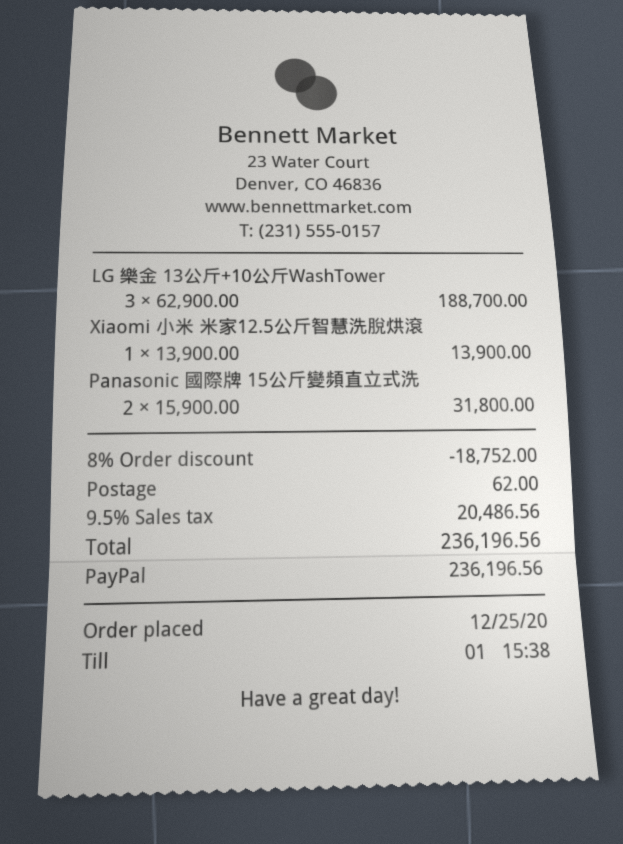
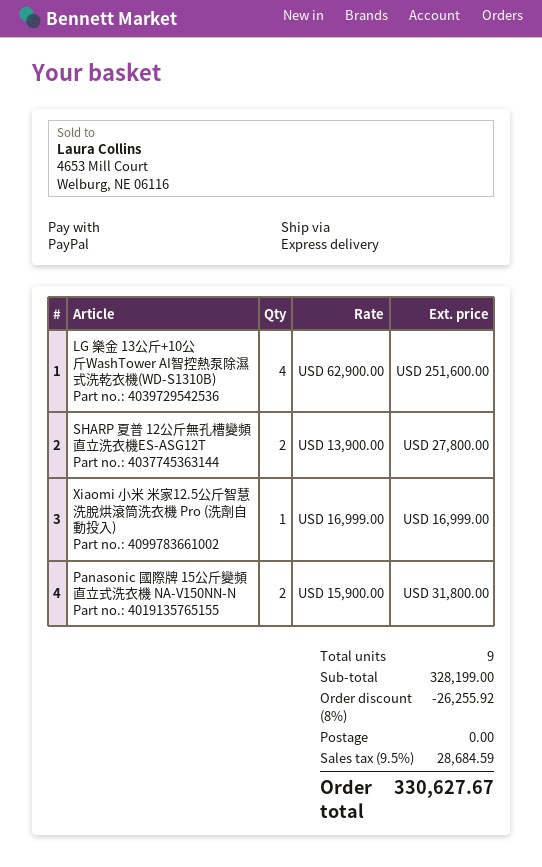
LG 樂金 13公斤+10公斤WashTower: 3 x 62900.00 = 188700.00 -> 4 x 62900.00 = 251600.00
Xiaomi 小米 米家12.5公斤智慧洗脫烘滾: 1 x 13900.00 = 13900.00 -> 1 x 16999.00 = 16999.00
SHARP 夏普 12公斤無孔槽變頻直立洗衣機ES-ASG12T: none -> 2 x 13900.00 = 27800.00
discount: 8% = 18752.00 -> 8% = 26255.92
shipping: 62.00 -> 0.00
tax: 9.5% = 20486.56 -> 9.5% = 28684.59
total: 236196.56 -> 330627.67

